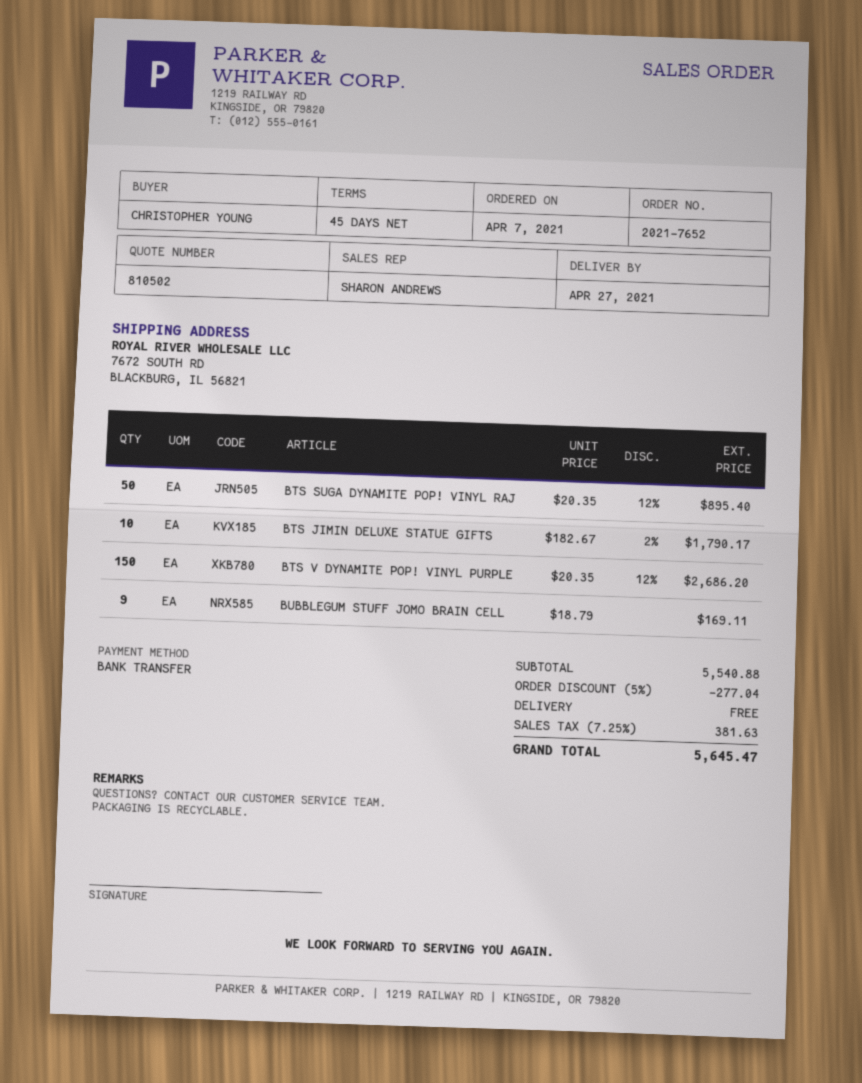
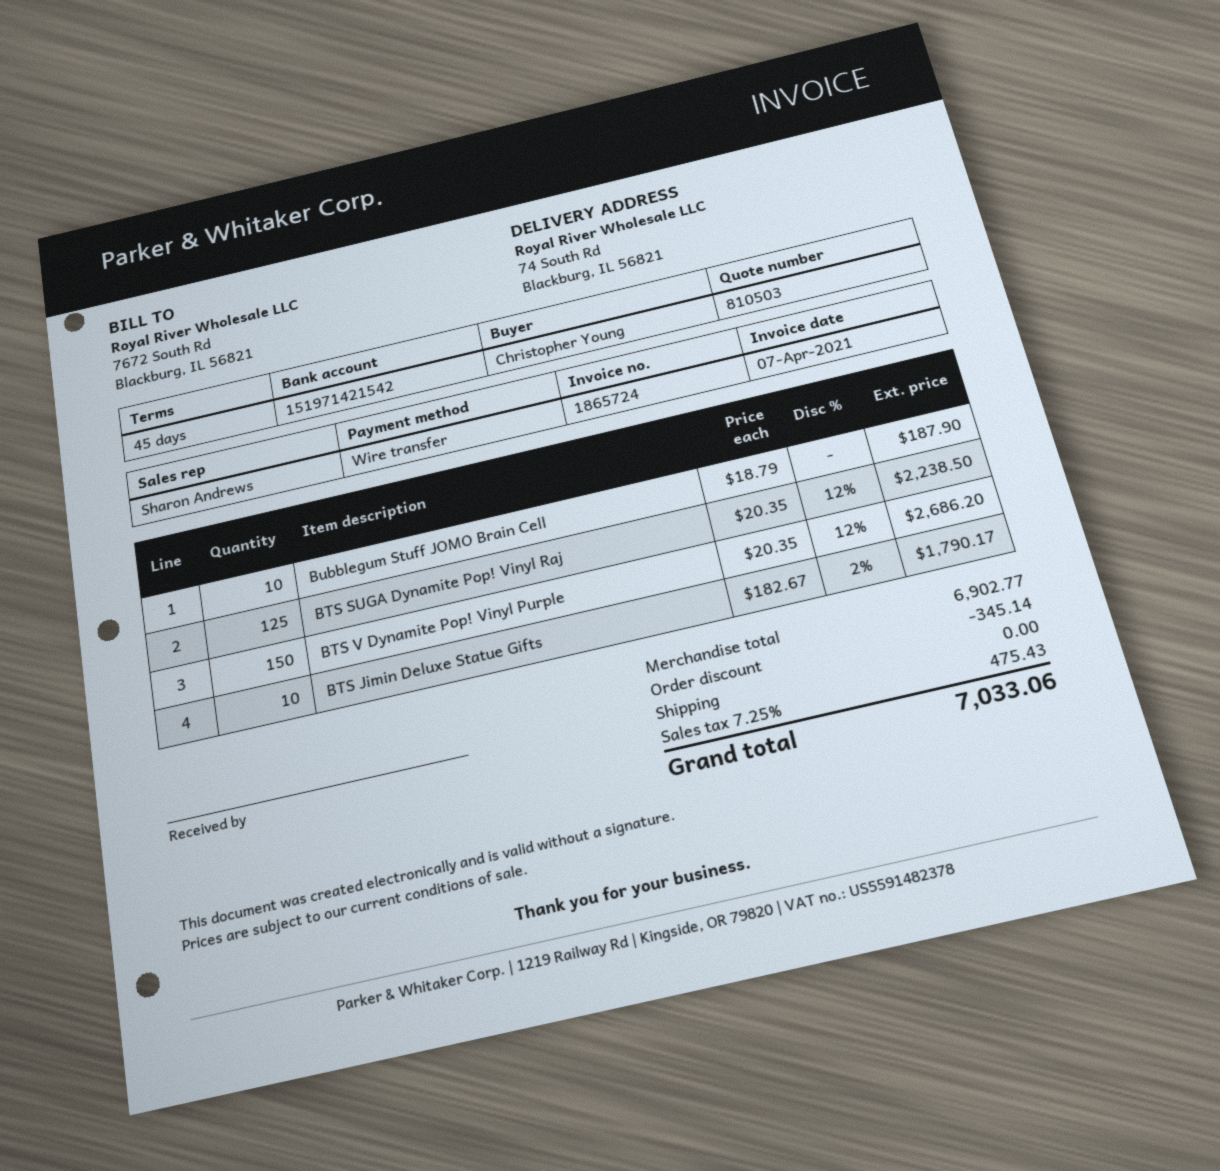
quote number: 810502 -> 810503
ship to: 7672 SOUTH RD, BLACKBURG, IL 56821 -> 74 South Rd, Blackburg, IL 56821
BTS SUGA DYNAMITE POP! VINYL RAJ: 50 x 20.35 - 12% = 895.40 -> 125 x 20.35 - 12% = 2238.50
BUBBLEGUM STUFF JOMO BRAIN CELL: 9 x 18.79 = 169.11 -> 10 x 18.79 = 187.90
subtotal: 5540.88 -> 6902.77
discount: 277.04 -> 345.14
tax: 7.25% = 381.63 -> 7.25% = 475.43
total: 5645.47 -> 7033.06

